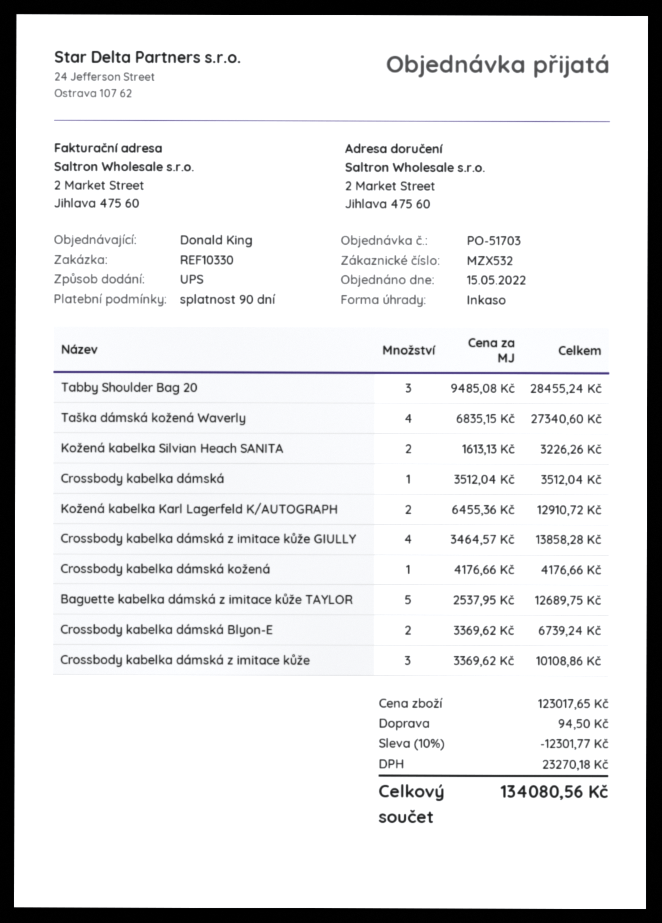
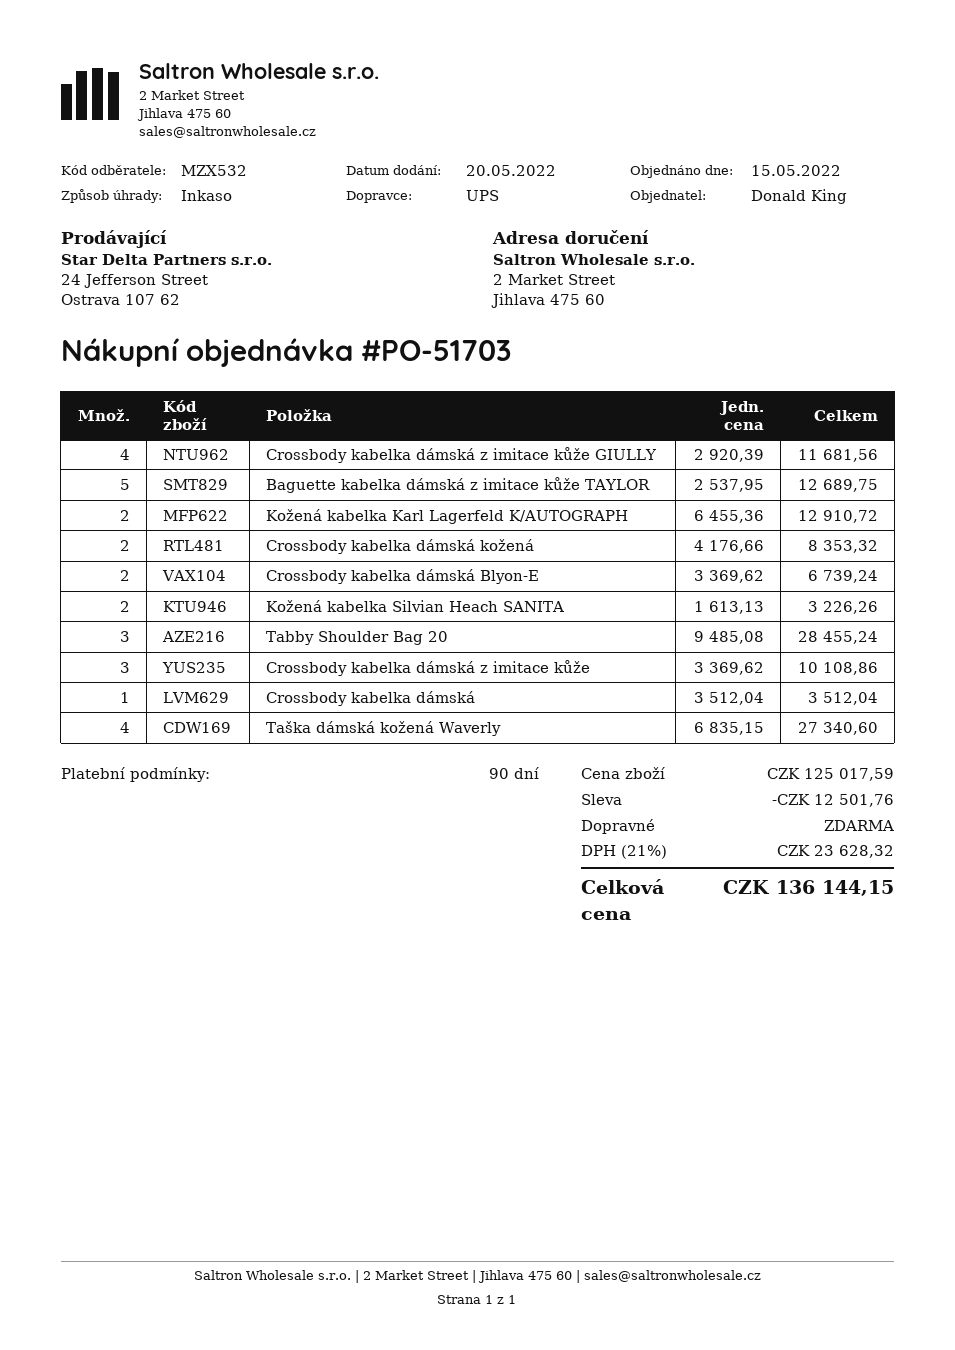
Crossbody kabelka dámská z imitace kůže GIULLY: 4 x 3464.57 = 13858.28 -> 4 x 2920.39 = 11681.56
Crossbody kabelka dámská kožená: 1 x 4176.66 = 4176.66 -> 2 x 4176.66 = 8353.32
subtotal: 123017.65 -> 125017.59
discount: 12301.77 -> 12501.76
shipping: 94.50 -> 0.00
tax: 23270.18 -> 23628.32
total: 134080.56 -> 136144.15

